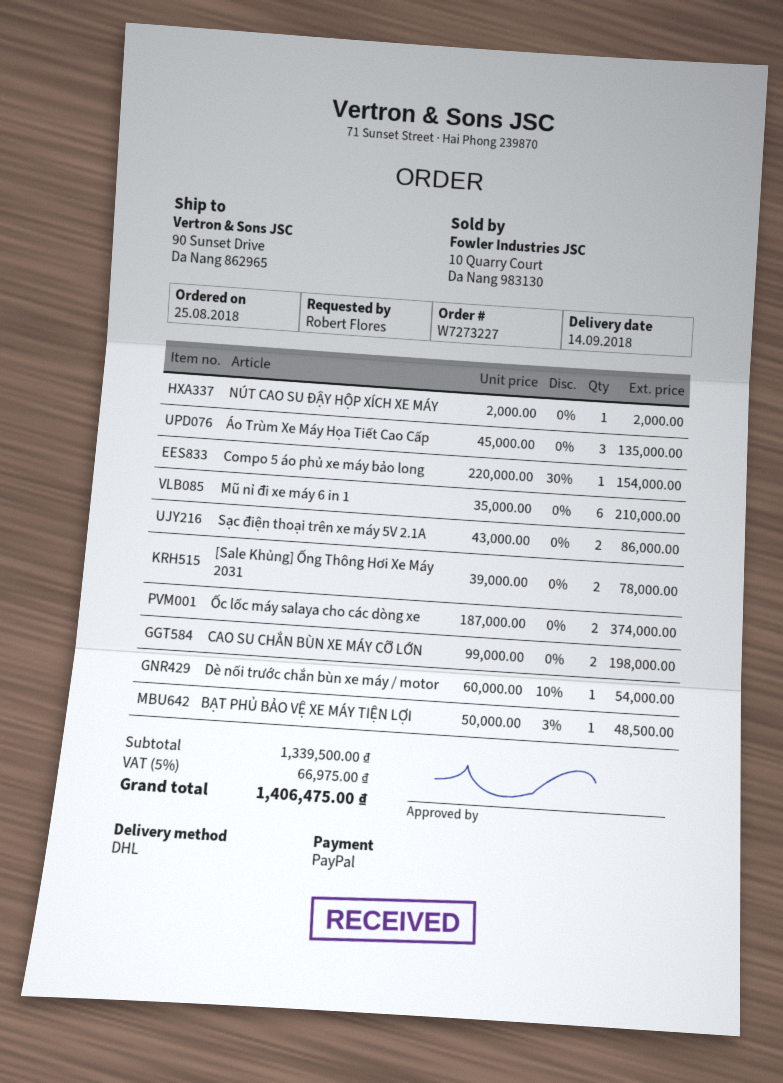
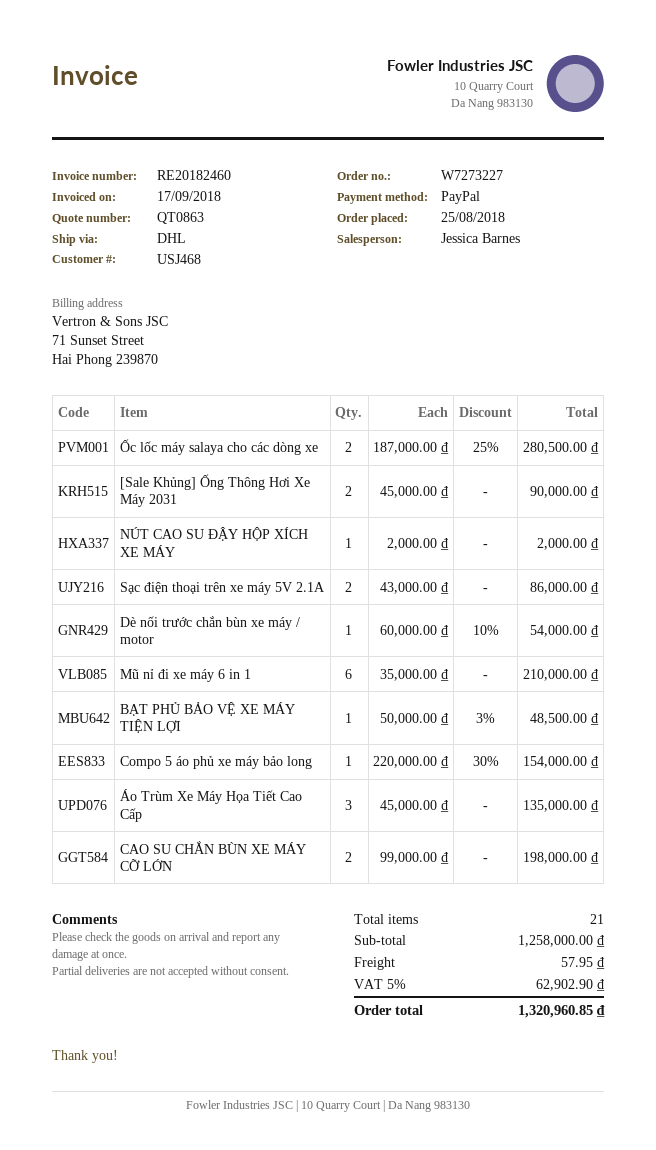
[Sale Khủng] Ống Thông Hơi Xe Máy 2031: 2 x 39000.00 = 78000.00 -> 2 x 45000.00 = 90000.00
Ốc lốc máy salaya cho các dòng xe: 2 x 187000.00 = 374000.00 -> 2 x 187000.00 - 25% = 280500.00
subtotal: 1339500.00 -> 1258000.00
shipping: none -> 57.95
tax: 5% = 66975.00 -> 5% = 62902.90
total: 1406475.00 -> 1320960.85

